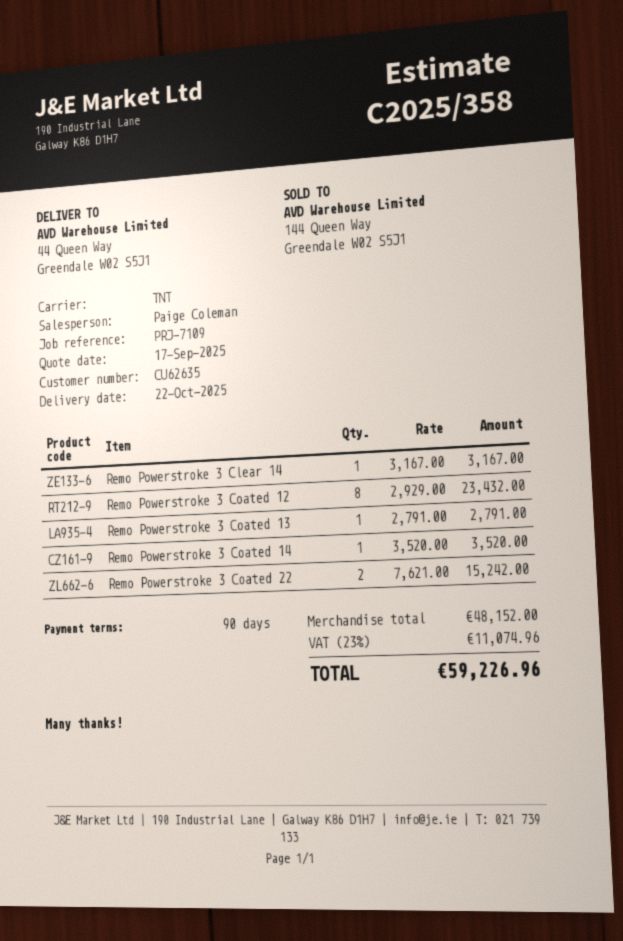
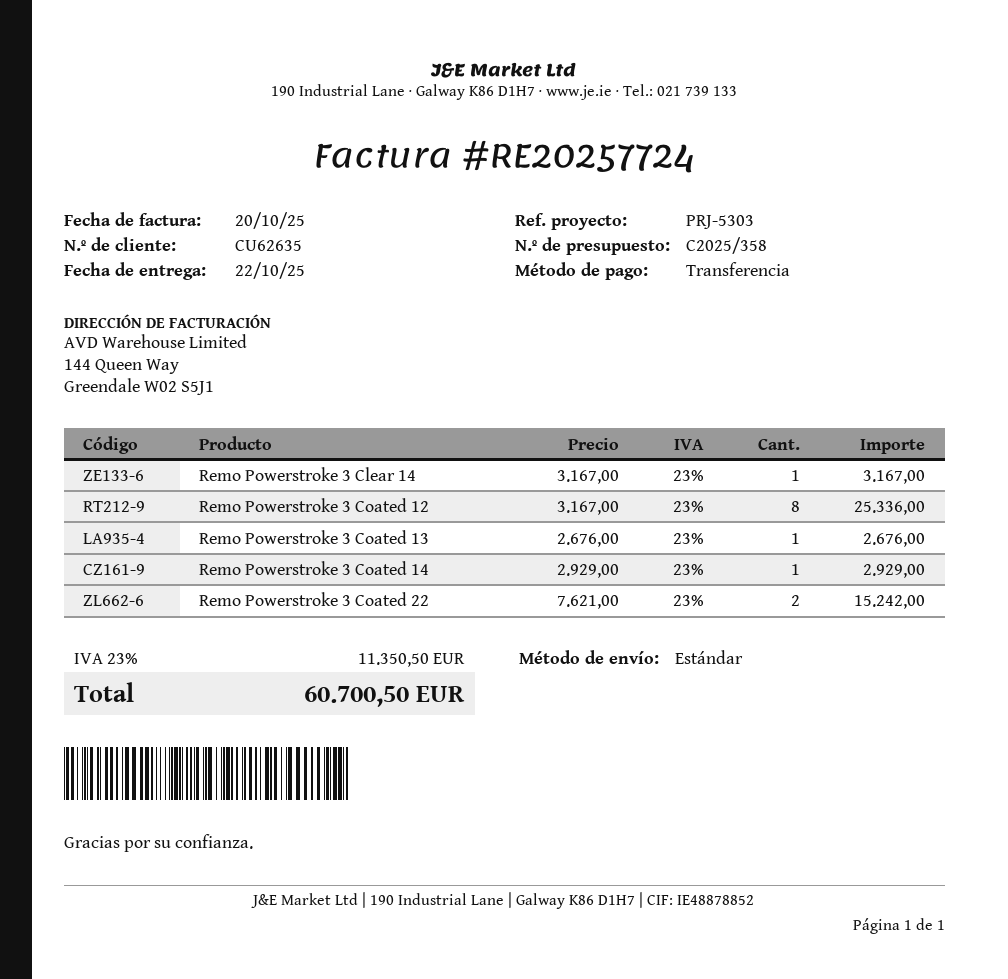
reference: PRJ-7109 -> PRJ-5303
shipping method: TNT -> standard
Remo Powerstroke 3 Coated 12: 8 x 2929.00 = 23432.00 -> 8 x 3167.00 = 25336.00
Remo Powerstroke 3 Coated 13: 1 x 2791.00 = 2791.00 -> 1 x 2676.00 = 2676.00
Remo Powerstroke 3 Coated 14: 1 x 3520.00 = 3520.00 -> 1 x 2929.00 = 2929.00
tax: 23% = 11074.96 -> 23% = 11350.50
total: 59226.96 -> 60700.50

